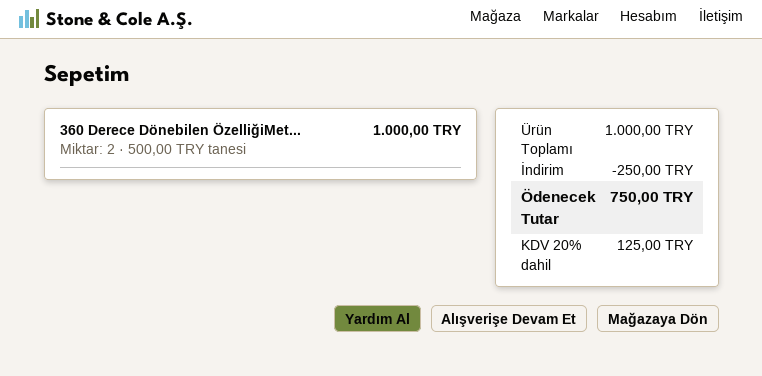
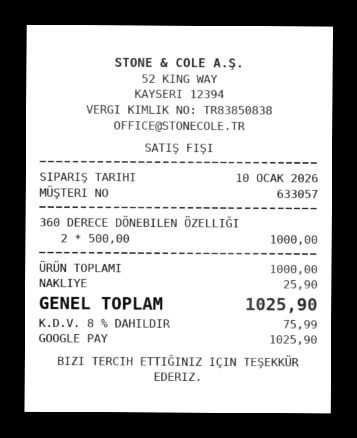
discount: 250.00 -> none
shipping: none -> 25.90
tax: 20% = 125.00 -> 8% = 75.99
total: 750.00 -> 1025.90

